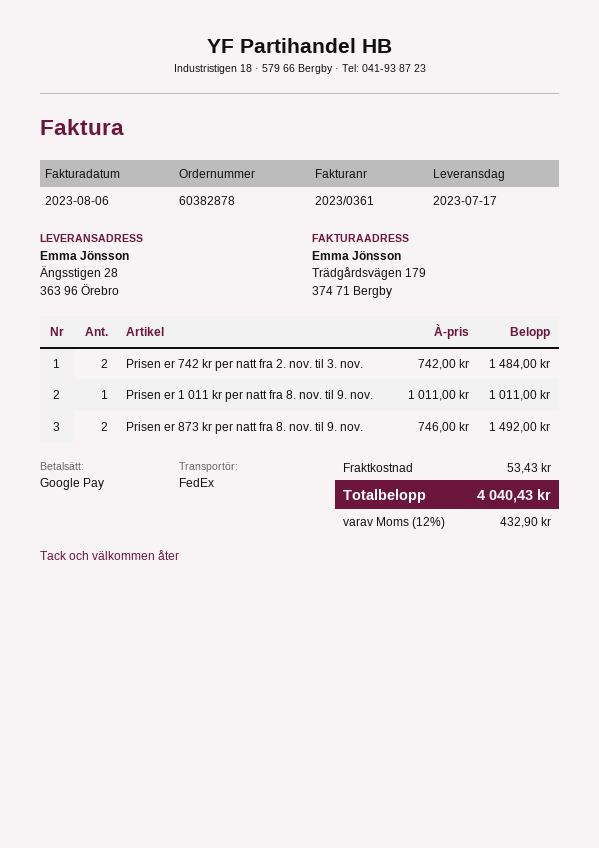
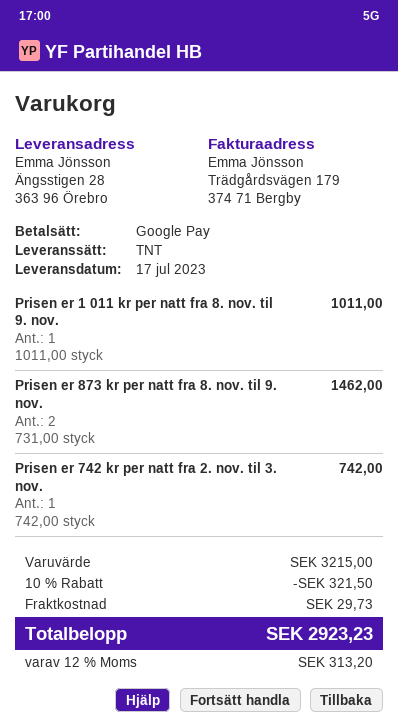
shipping method: FedEx -> TNT
Prisen er 742 kr per natt fra 2. nov. til 3. nov.: 2 x 742.00 = 1484.00 -> 1 x 742.00 = 742.00
Prisen er 873 kr per natt fra 8. nov. til 9. nov.: 2 x 746.00 = 1492.00 -> 2 x 731.00 = 1462.00
discount: none -> 10% = 321.50
shipping: 53.43 -> 29.73
tax: 12% = 432.90 -> 12% = 313.20
total: 4040.43 -> 2923.23

